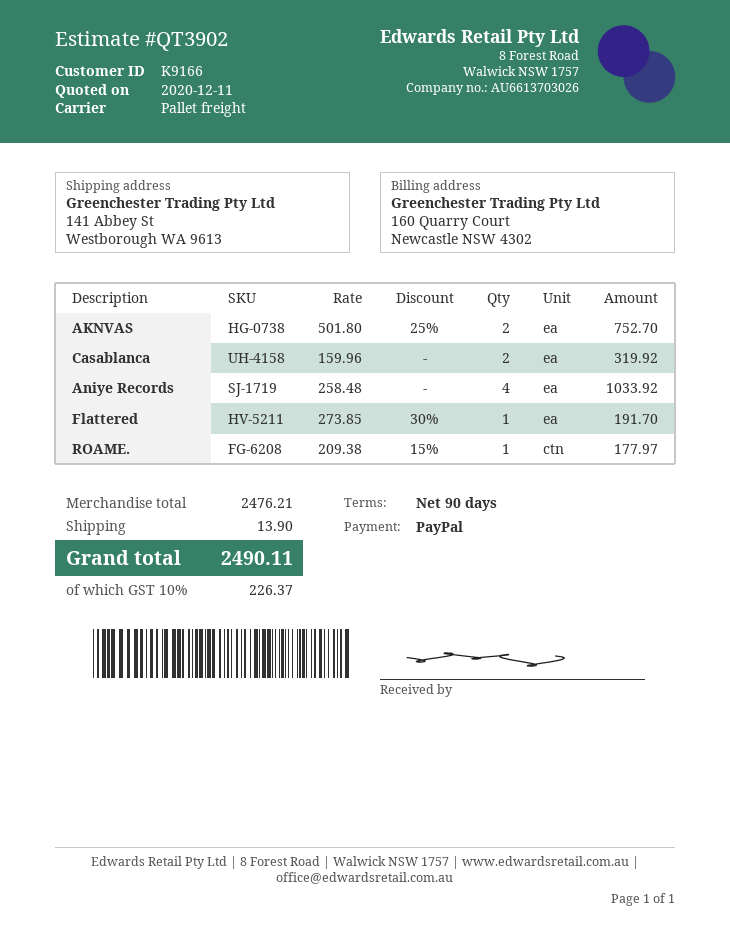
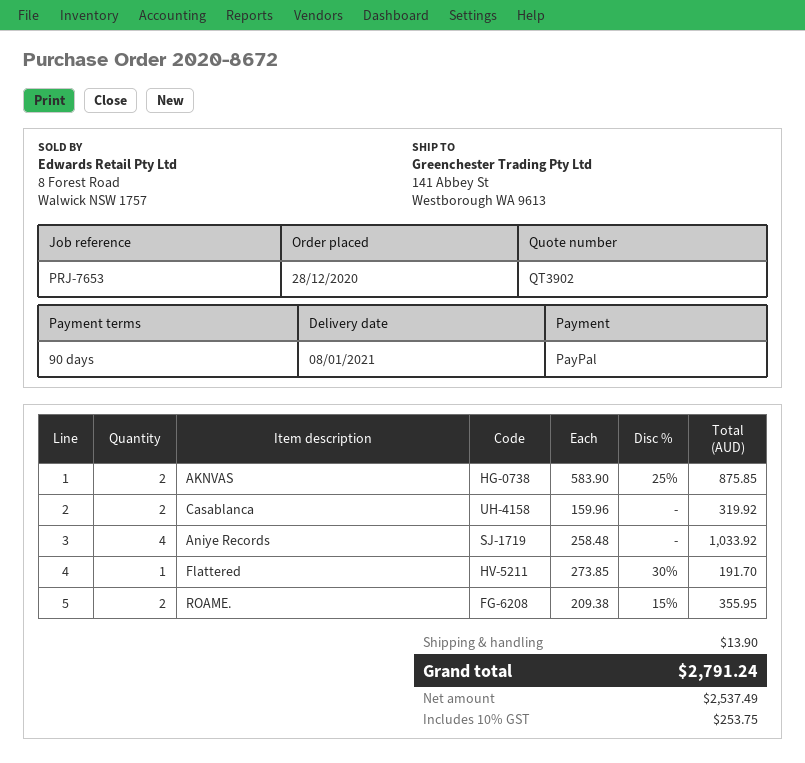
AKNVAS: 2 x 501.80 - 25% = 752.70 -> 2 x 583.90 - 25% = 875.85
ROAME.: 1 x 209.38 - 15% = 177.97 -> 2 x 209.38 - 15% = 355.95
tax: 10% = 226.37 -> 10% = 253.75
total: 2490.11 -> 2791.24

